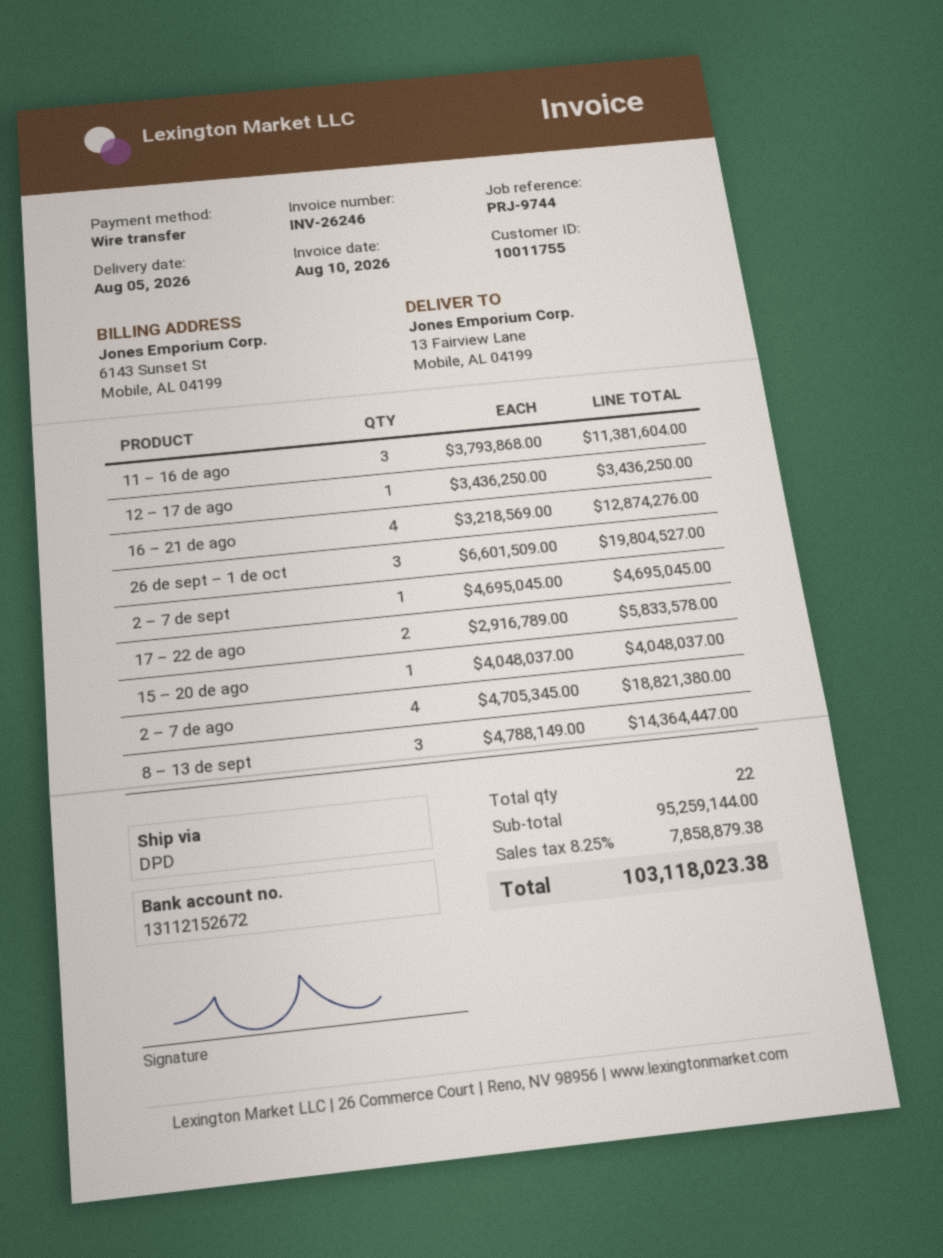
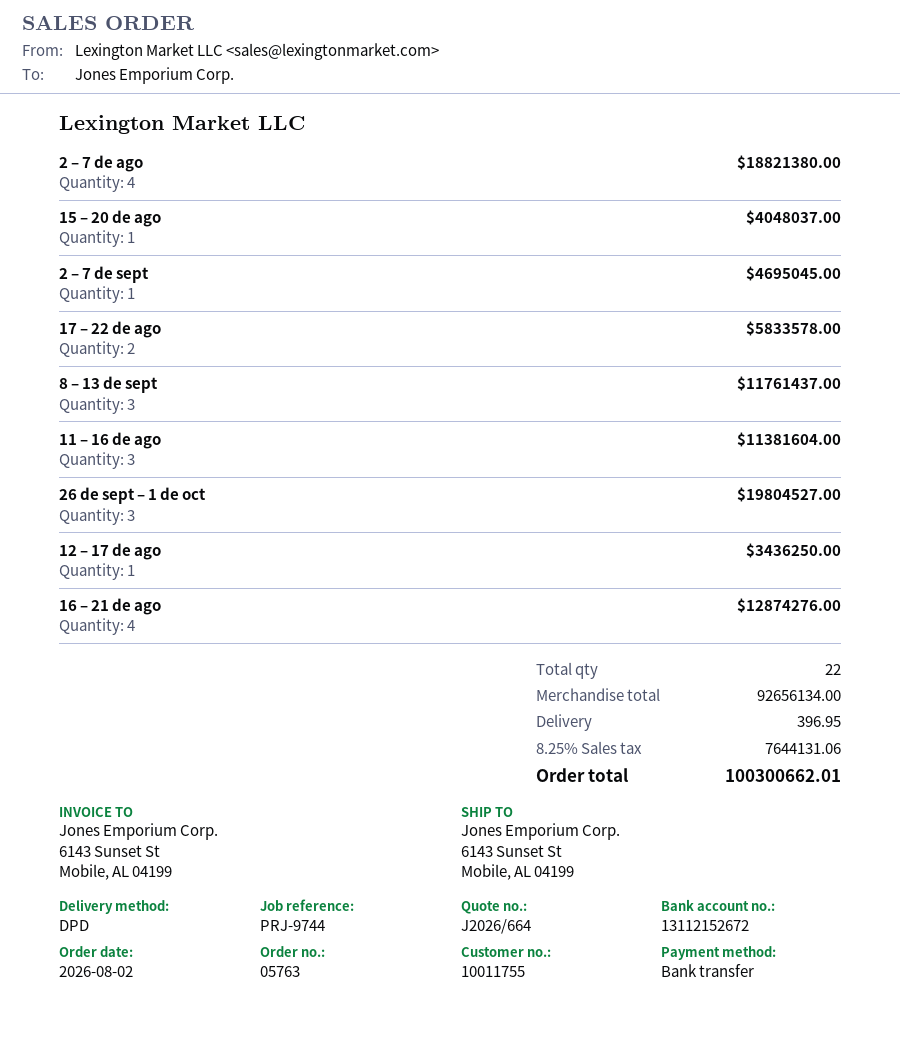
ship to: 13 Fairview Lane, Mobile, AL 04199 -> 6143 Sunset St, Mobile, AL 04199
8 – 13 de sept: 3 for 14364447.00 -> 3 for 11761437.00
subtotal: 95259144.00 -> 92656134.00
shipping: none -> 396.95
tax: 8.25% = 7858879.38 -> 8.25% = 7644131.06
total: 103118023.38 -> 100300662.01

